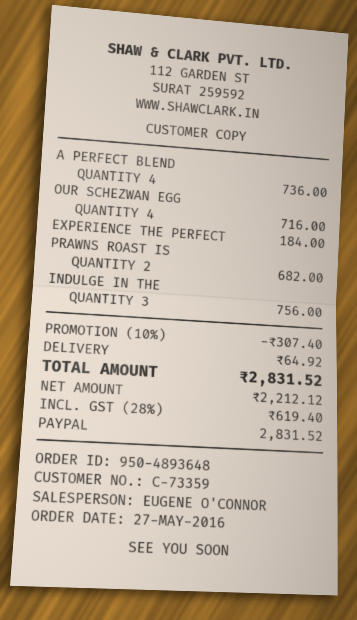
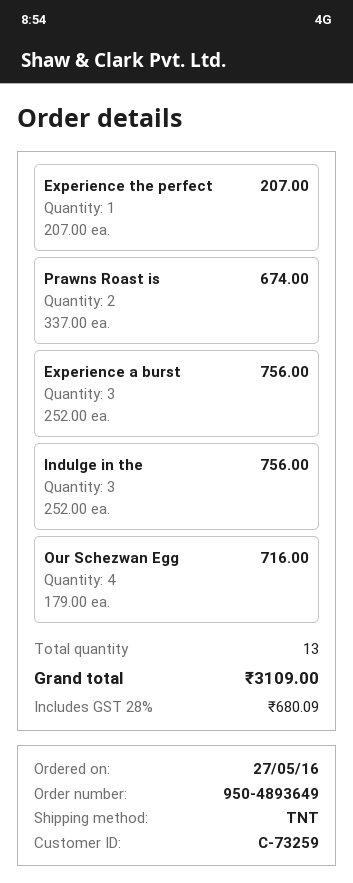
order number: 950-4893648 -> 950-4893649
customer number: C-73359 -> C-73259
A PERFECT BLEND: 4 for 736.00 -> none
EXPERIENCE THE PERFECT: 1 for 184.00 -> 1 for 207.00
PRAWNS ROAST IS: 2 for 682.00 -> 2 for 674.00
Experience a burst: none -> 3 for 756.00
discount: 10% = 307.40 -> none
shipping: 64.92 -> none
tax: 28% = 619.40 -> 28% = 680.09
total: 2831.52 -> 3109.00

